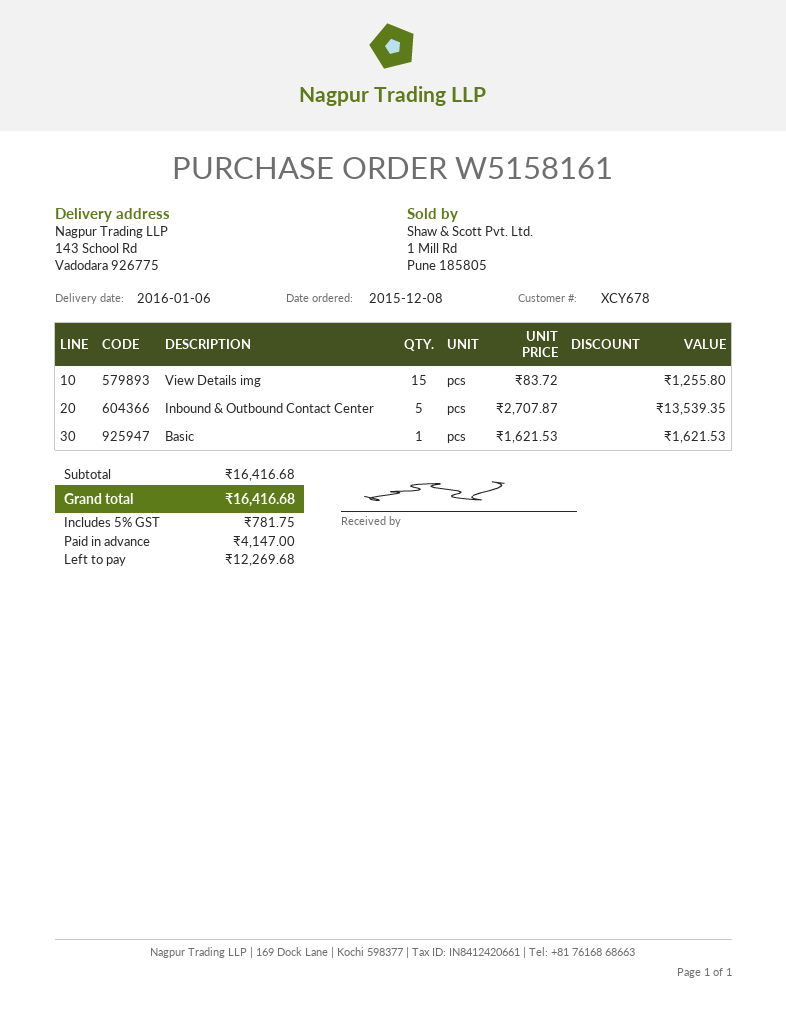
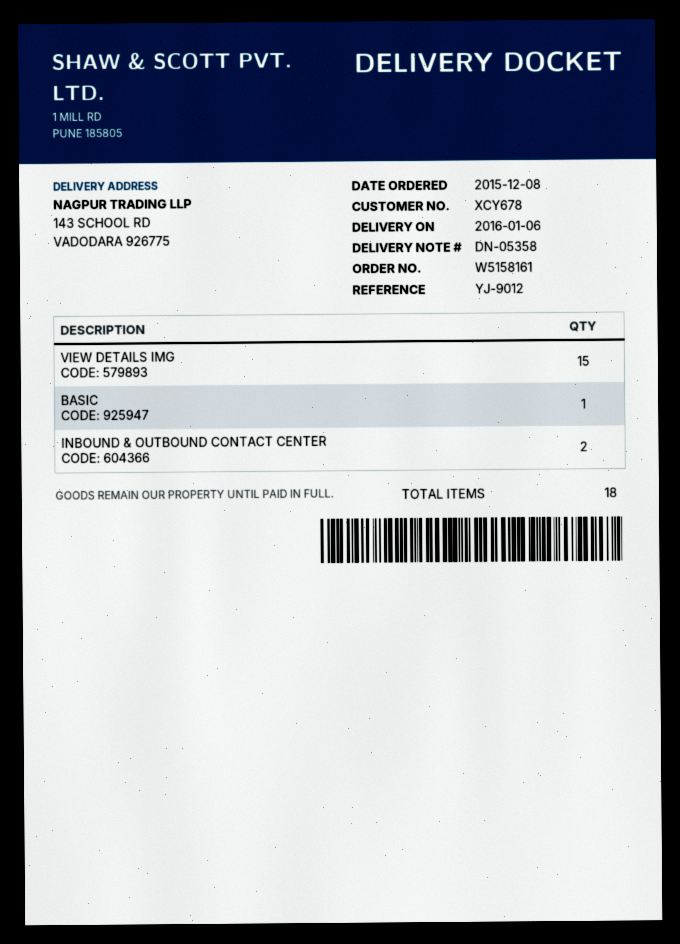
Inbound & Outbound Contact Center: 5 -> 2

